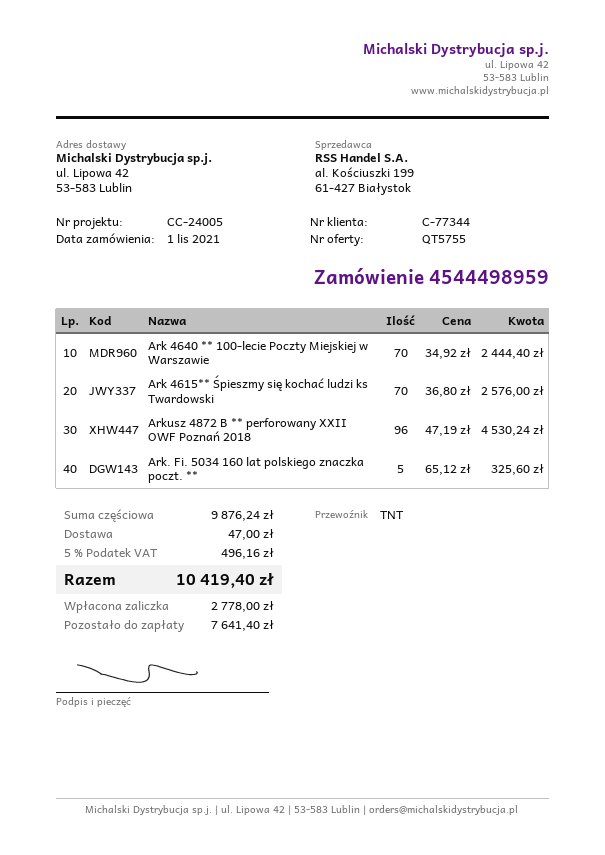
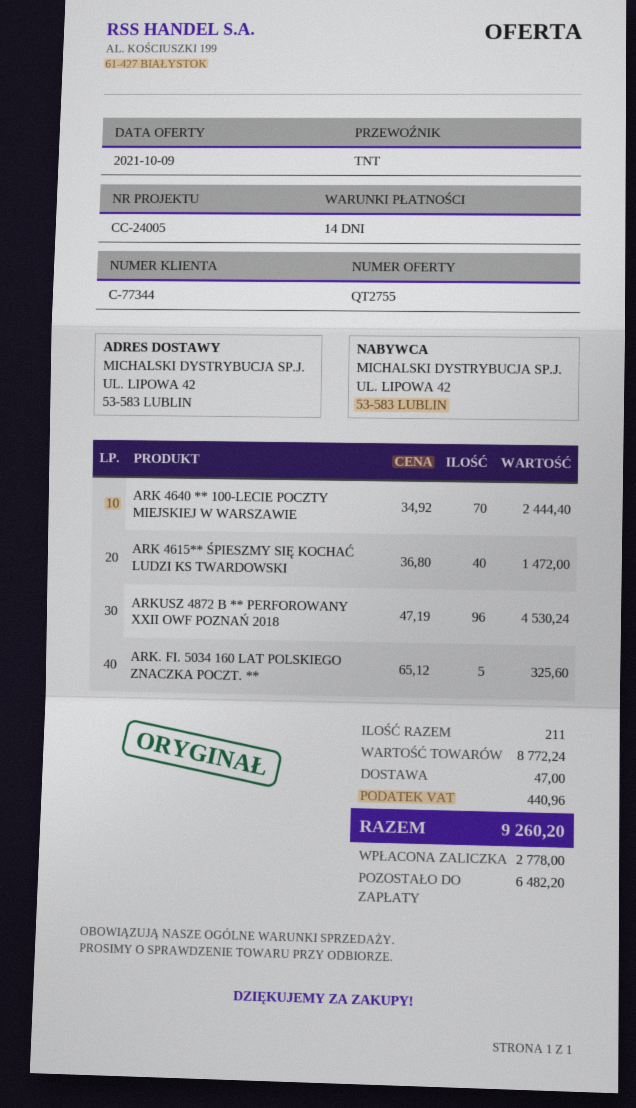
quote number: QT5755 -> QT2755
Ark 4615** Śpieszmy się kochać ludzi ks Twardowski: 70 x 36.80 = 2576.00 -> 40 x 36.80 = 1472.00
subtotal: 9876.24 -> 8772.24
tax: 496.16 -> 440.96
total: 10419.40 -> 9260.20
balance: 7641.40 -> 6482.20

